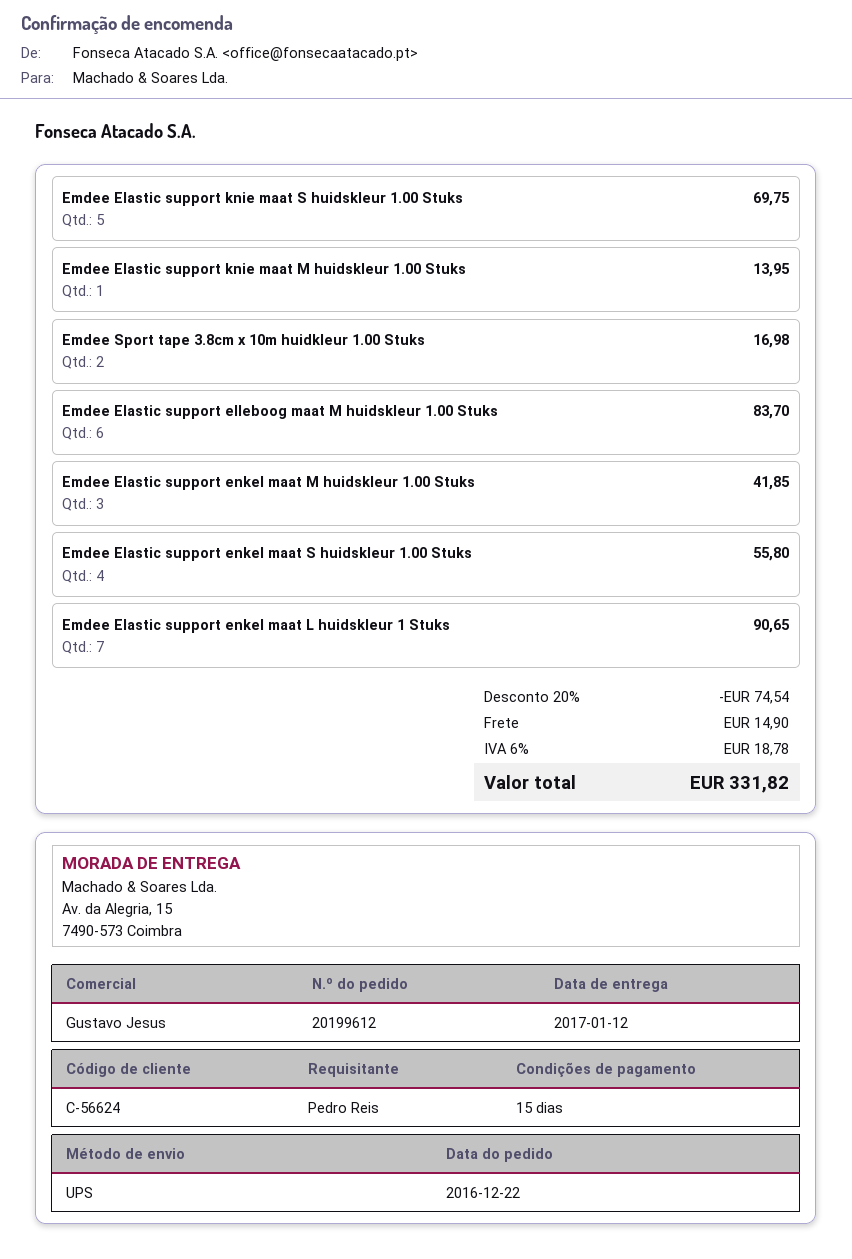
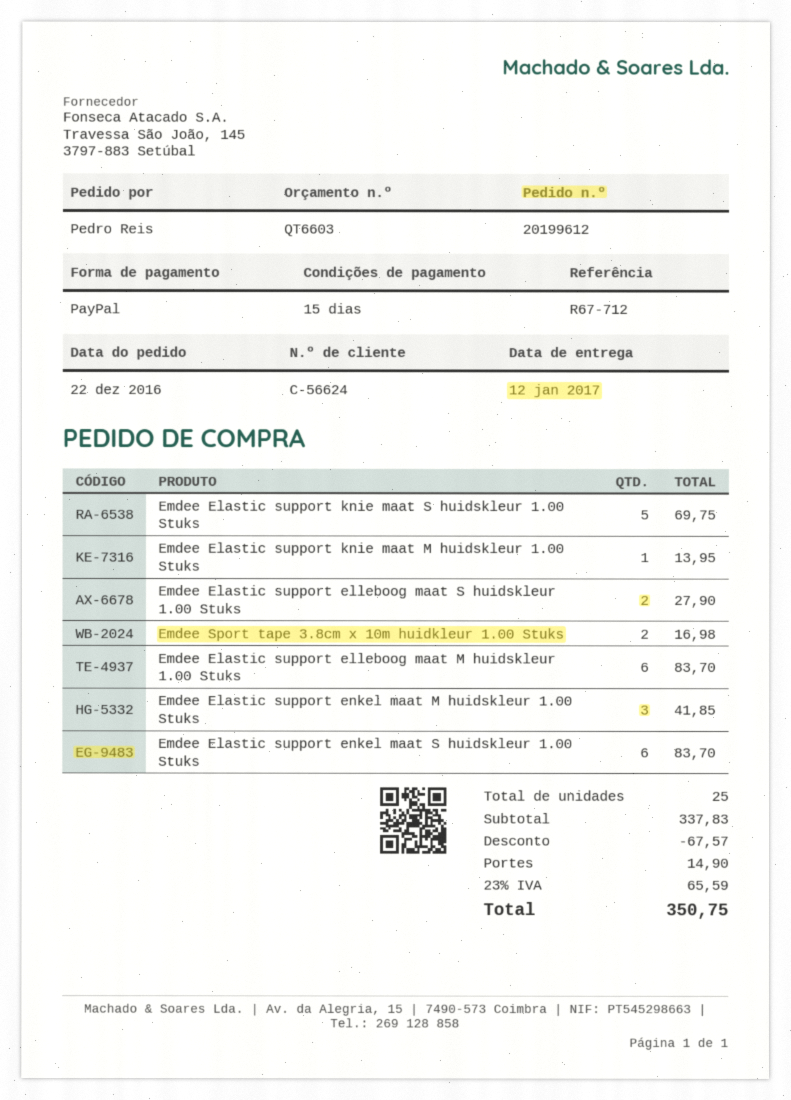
Emdee Elastic support enkel maat S huidskleur 1.00 Stuks: 4 for 55.80 -> 6 for 83.70
Emdee Elastic support enkel maat L huidskleur 1 Stuks: 7 for 90.65 -> none
Emdee Elastic support elleboog maat S huidskleur 1.00 Stuks: none -> 2 for 27.90
discount: 74.54 -> 67.57
tax: 6% = 18.78 -> 23% = 65.59
total: 331.82 -> 350.75

